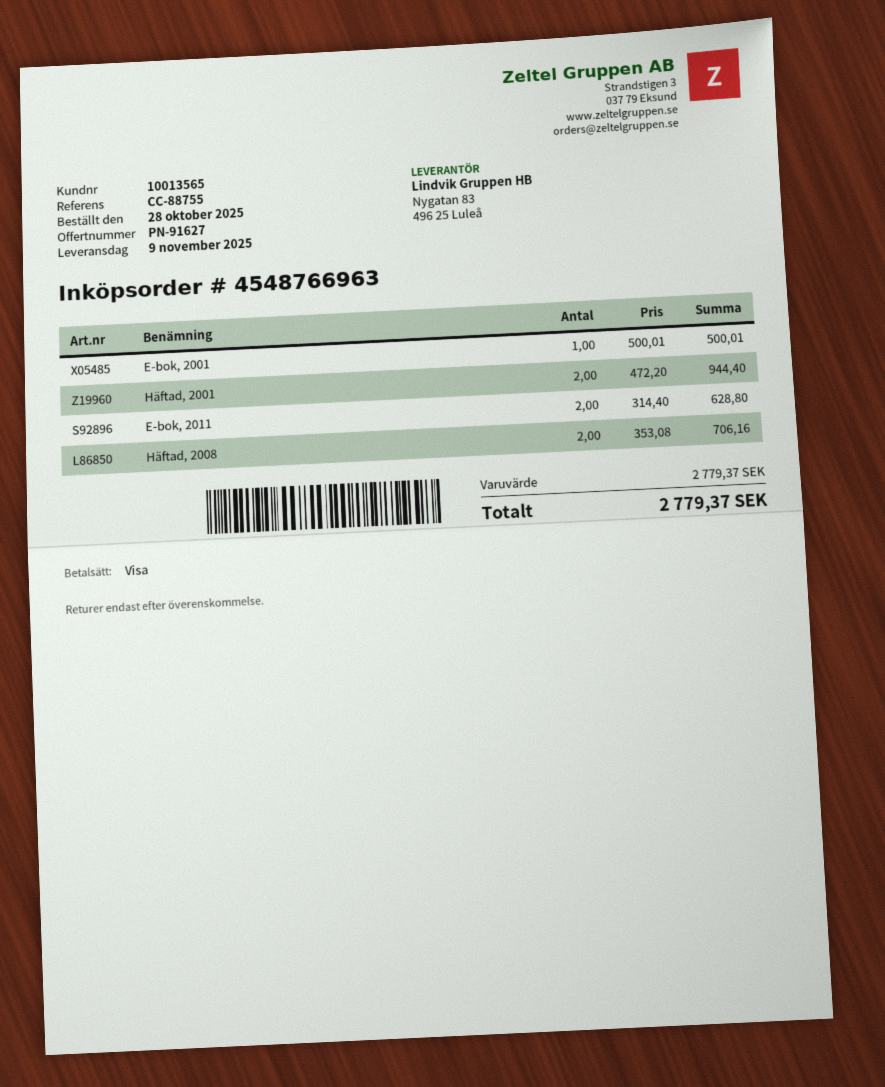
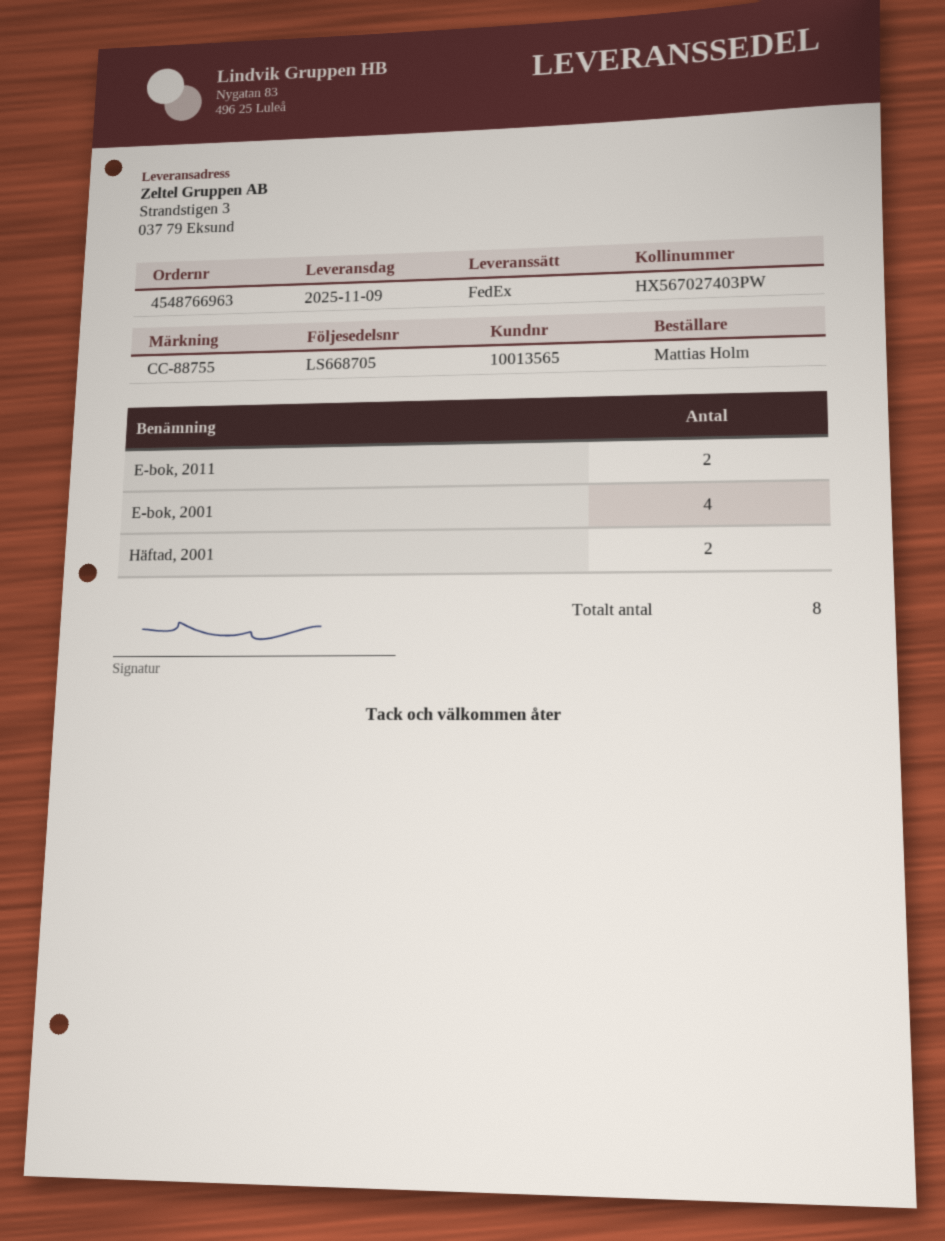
E-bok, 2001: 1 -> 4
Häftad, 2008: 2 -> none

